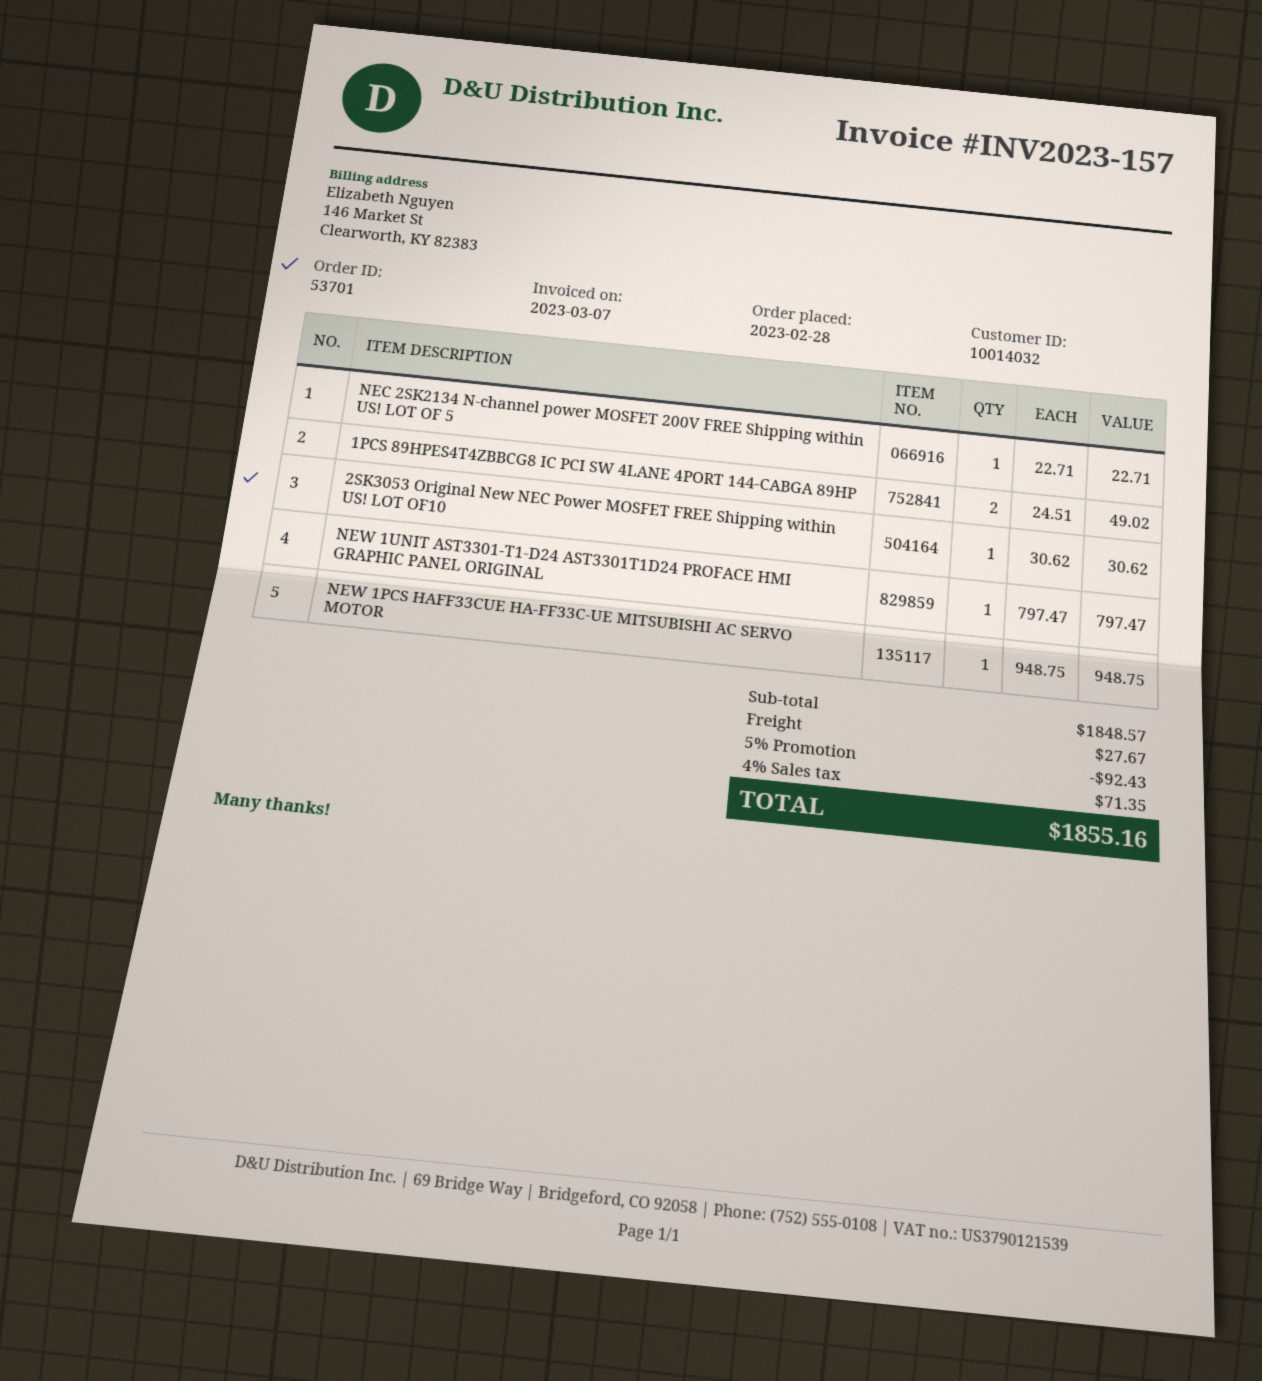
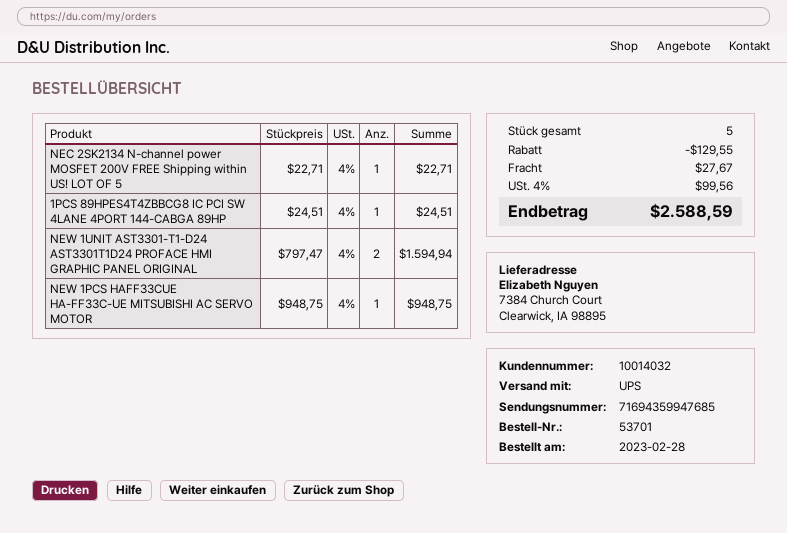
1PCS 89HPES4T4ZBBCG8 IC PCI SW 4LANE 4PORT 144-CABGA 89HP: 2 x 24.51 = 49.02 -> 1 x 24.51 = 24.51
2SK3053 Original New NEC Power MOSFET FREE Shipping within US! LOT OF10: 1 x 30.62 = 30.62 -> none
NEW 1UNIT AST3301-T1-D24 AST3301T1D24 PROFACE HMI GRAPHIC PANEL ORIGINAL: 1 x 797.47 = 797.47 -> 2 x 797.47 = 1594.94
discount: 92.43 -> 129.55
tax: 4% = 71.35 -> 4% = 99.56
total: 1855.16 -> 2588.59

